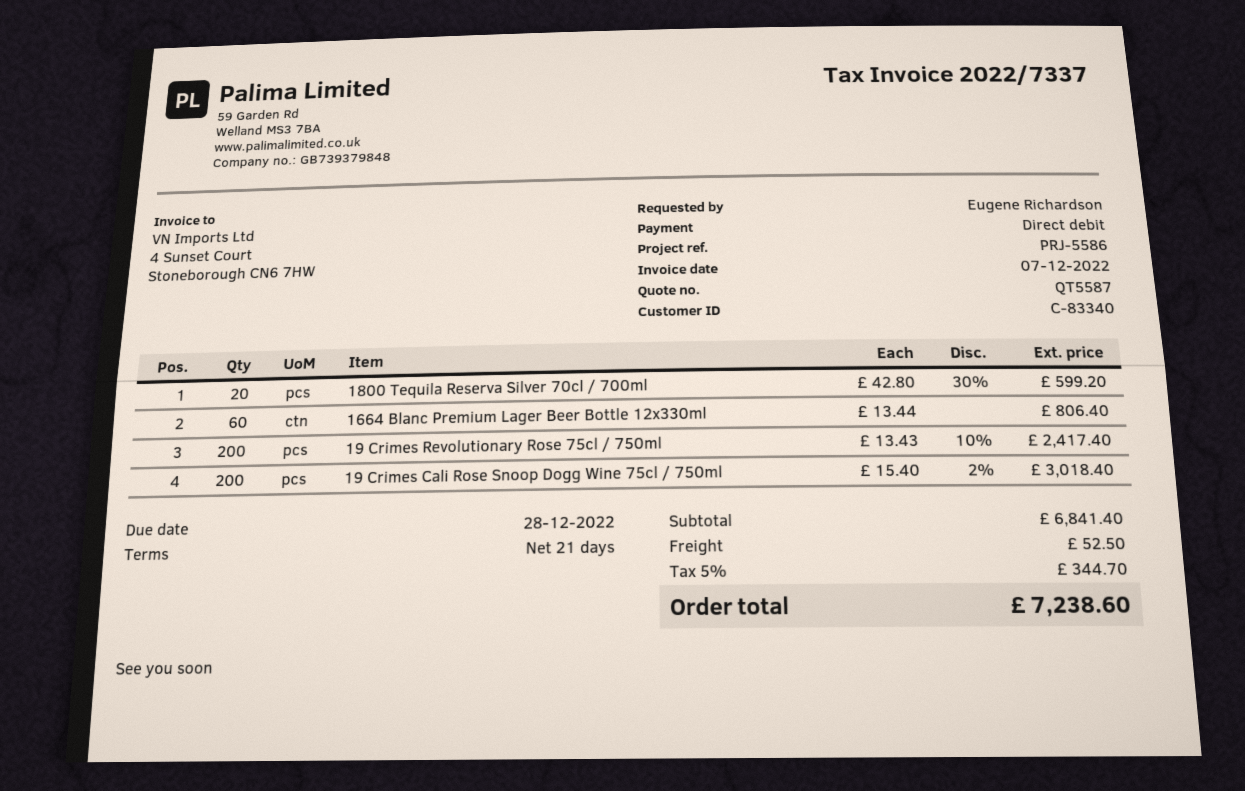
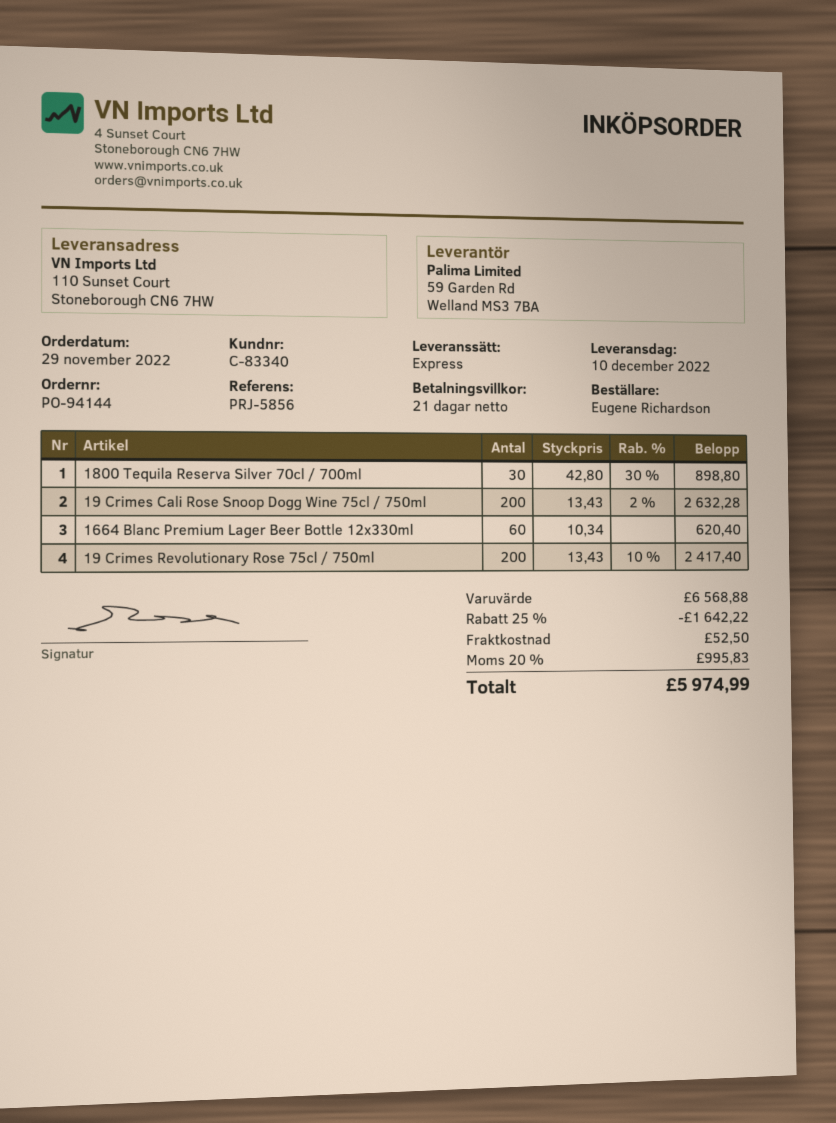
reference: PRJ-5586 -> PRJ-5856
1800 Tequila Reserva Silver 70cl / 700ml: 20 x 42.80 - 30% = 599.20 -> 30 x 42.80 - 30% = 898.80
1664 Blanc Premium Lager Beer Bottle 12x330ml: 60 x 13.44 = 806.40 -> 60 x 10.34 = 620.40
19 Crimes Cali Rose Snoop Dogg Wine 75cl / 750ml: 200 x 15.40 - 2% = 3018.40 -> 200 x 13.43 - 2% = 2632.28
subtotal: 6841.40 -> 6568.88
discount: none -> 25% = 1642.22
tax: 5% = 344.70 -> 20% = 995.83
total: 7238.60 -> 5974.99

